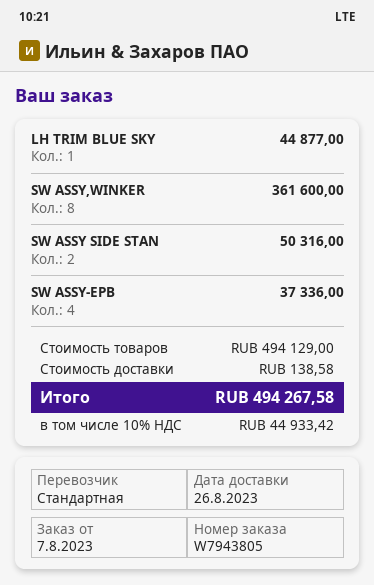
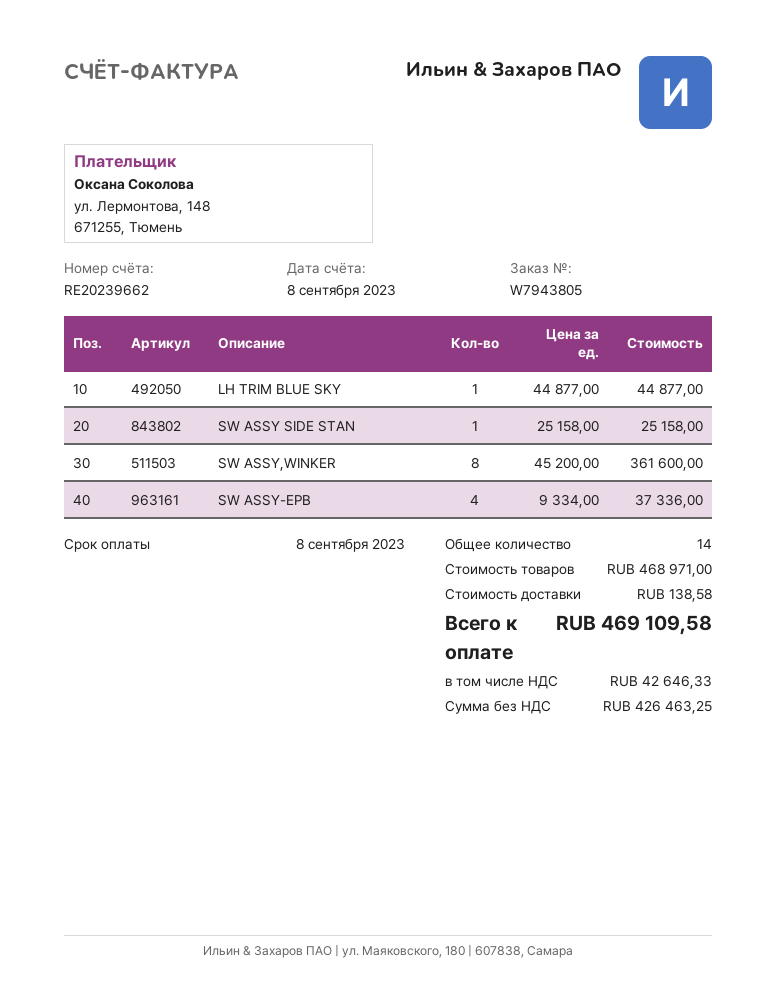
SW ASSY SIDE STAN: 2 for 50316.00 -> 1 for 25158.00
subtotal: 494129.00 -> 468971.00
tax: 44933.42 -> 42646.33
total: 494267.58 -> 469109.58

